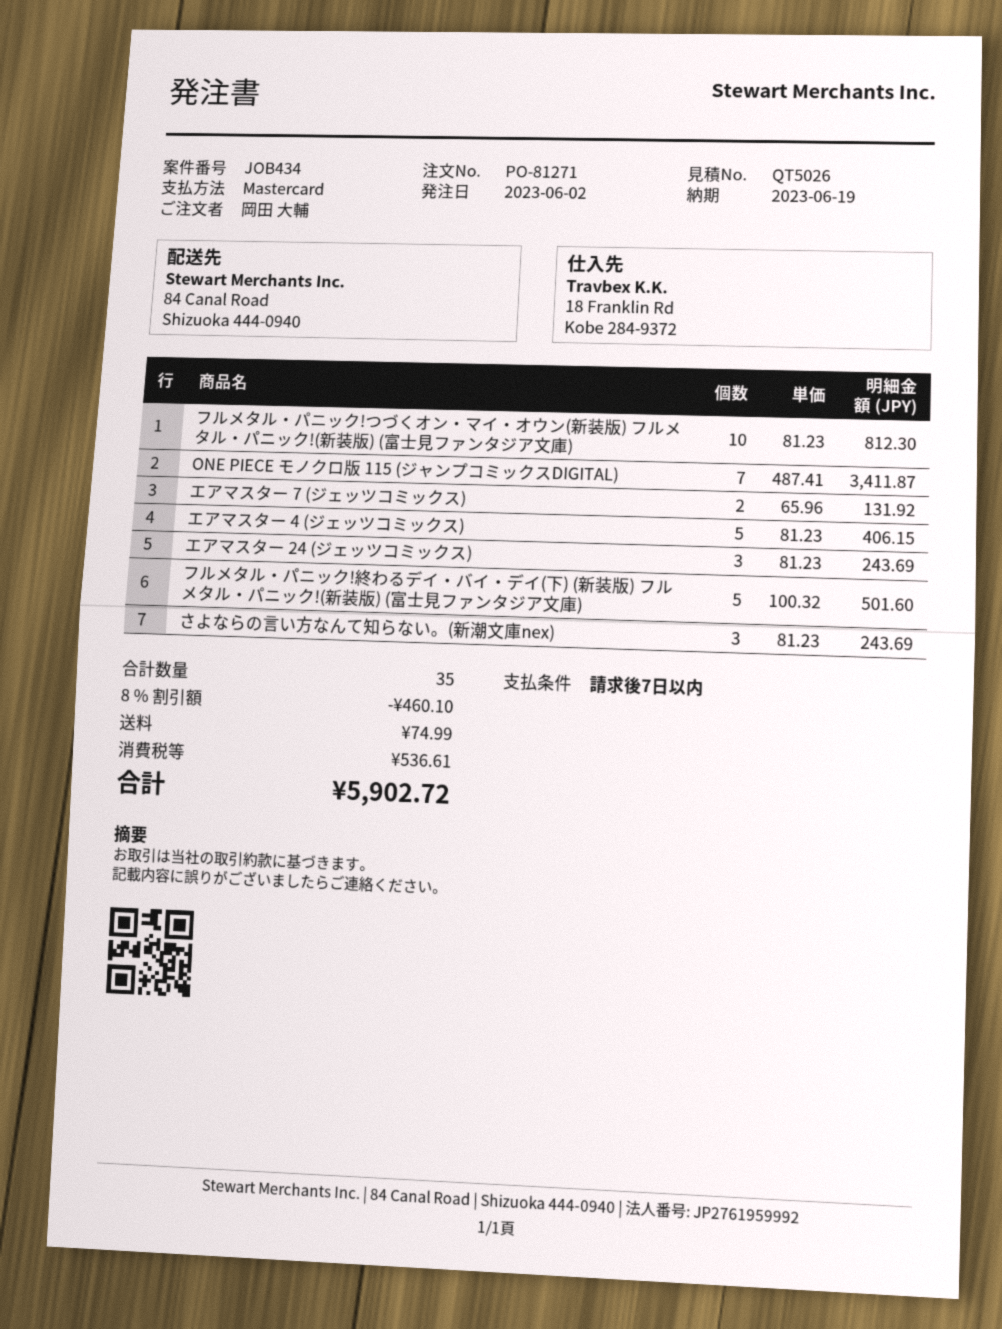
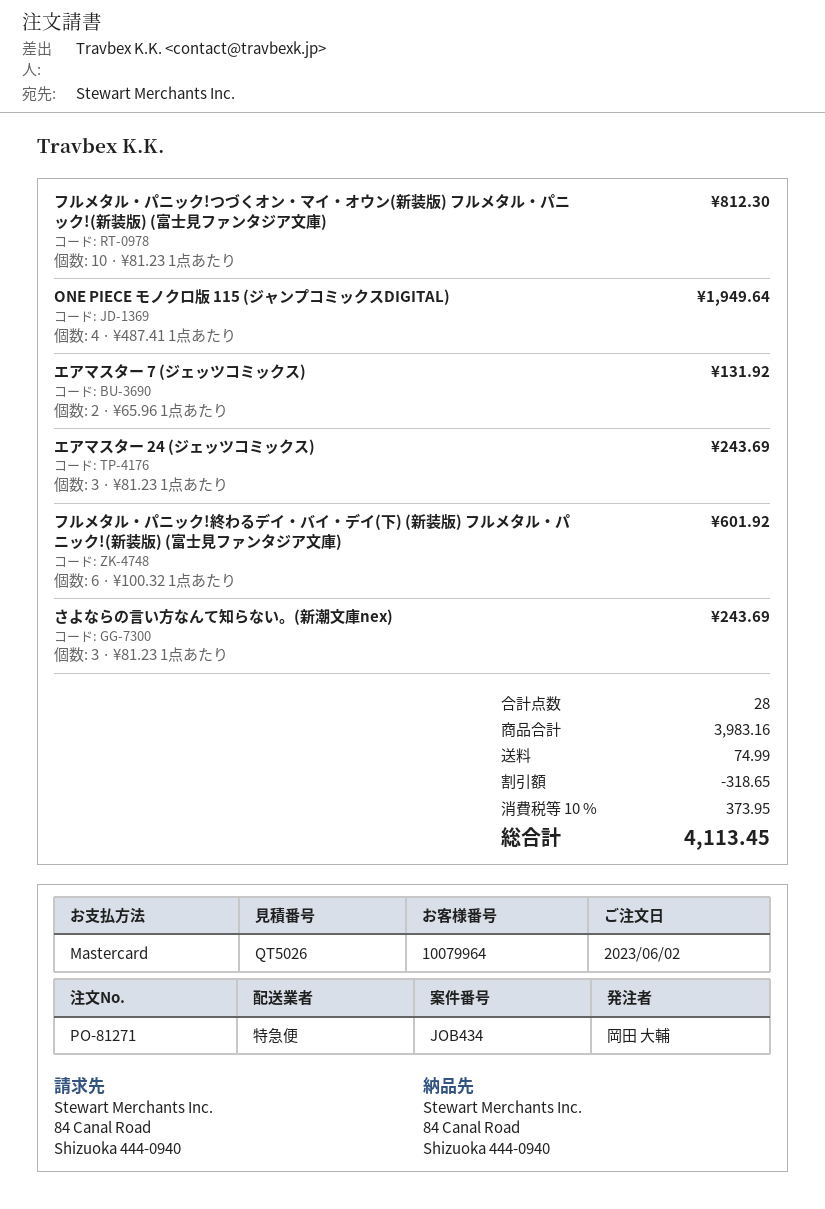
ONE PIECE モノクロ版 115 (ジャンプコミックスDIGITAL): 7 x 487.41 = 3411.87 -> 4 x 487.41 = 1949.64
エアマスター 4 (ジェッツコミックス): 5 x 81.23 = 406.15 -> none
フルメタル・パニック!終わるデイ・バイ・デイ(下) (新装版) フルメタル・パニック!(新装版) (富士見ファンタジア文庫): 5 x 100.32 = 501.60 -> 6 x 100.32 = 601.92
total quantity: 35 -> 28
discount: 460.10 -> 318.65
tax: 536.61 -> 373.95
total: 5902.72 -> 4113.45

